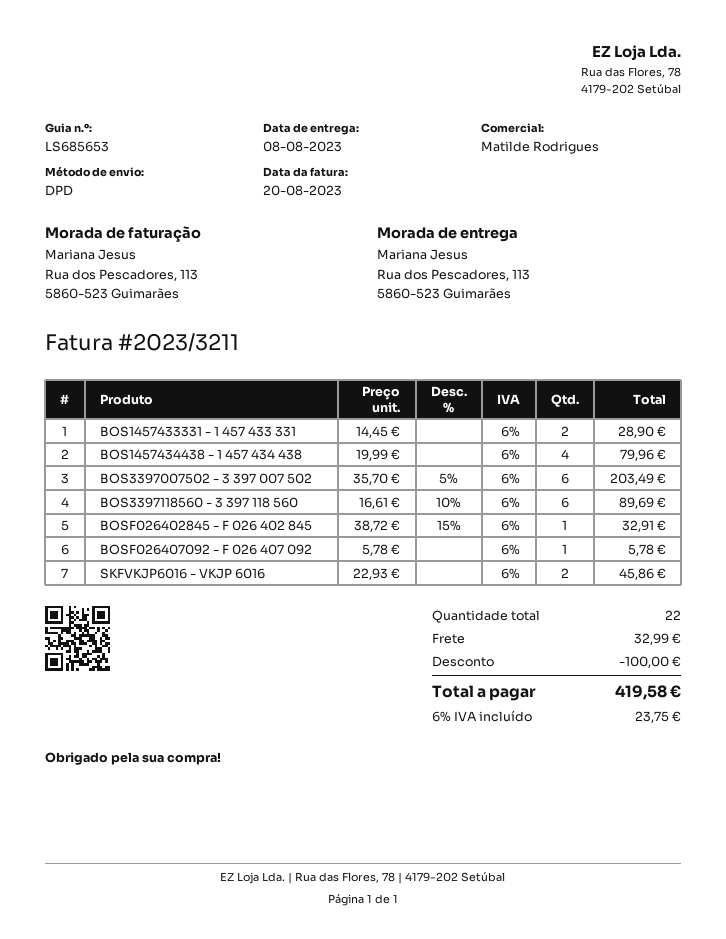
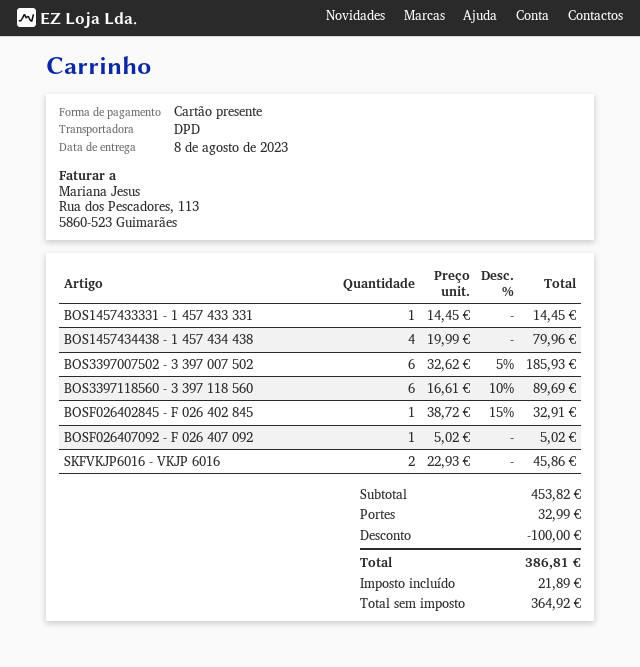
BOS1457433331 - 1 457 433 331: 2 x 14.45 = 28.90 -> 1 x 14.45 = 14.45
BOS3397007502 - 3 397 007 502: 6 x 35.70 - 5% = 203.49 -> 6 x 32.62 - 5% = 185.93
BOSF026407092 - F 026 407 092: 1 x 5.78 = 5.78 -> 1 x 5.02 = 5.02
tax: 23.75 -> 21.89
total: 419.58 -> 386.81

